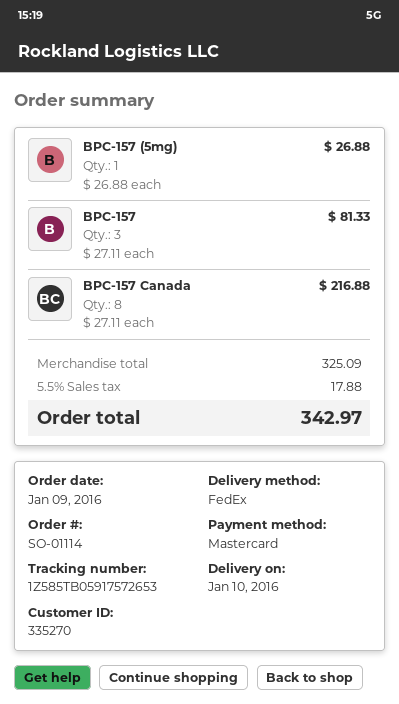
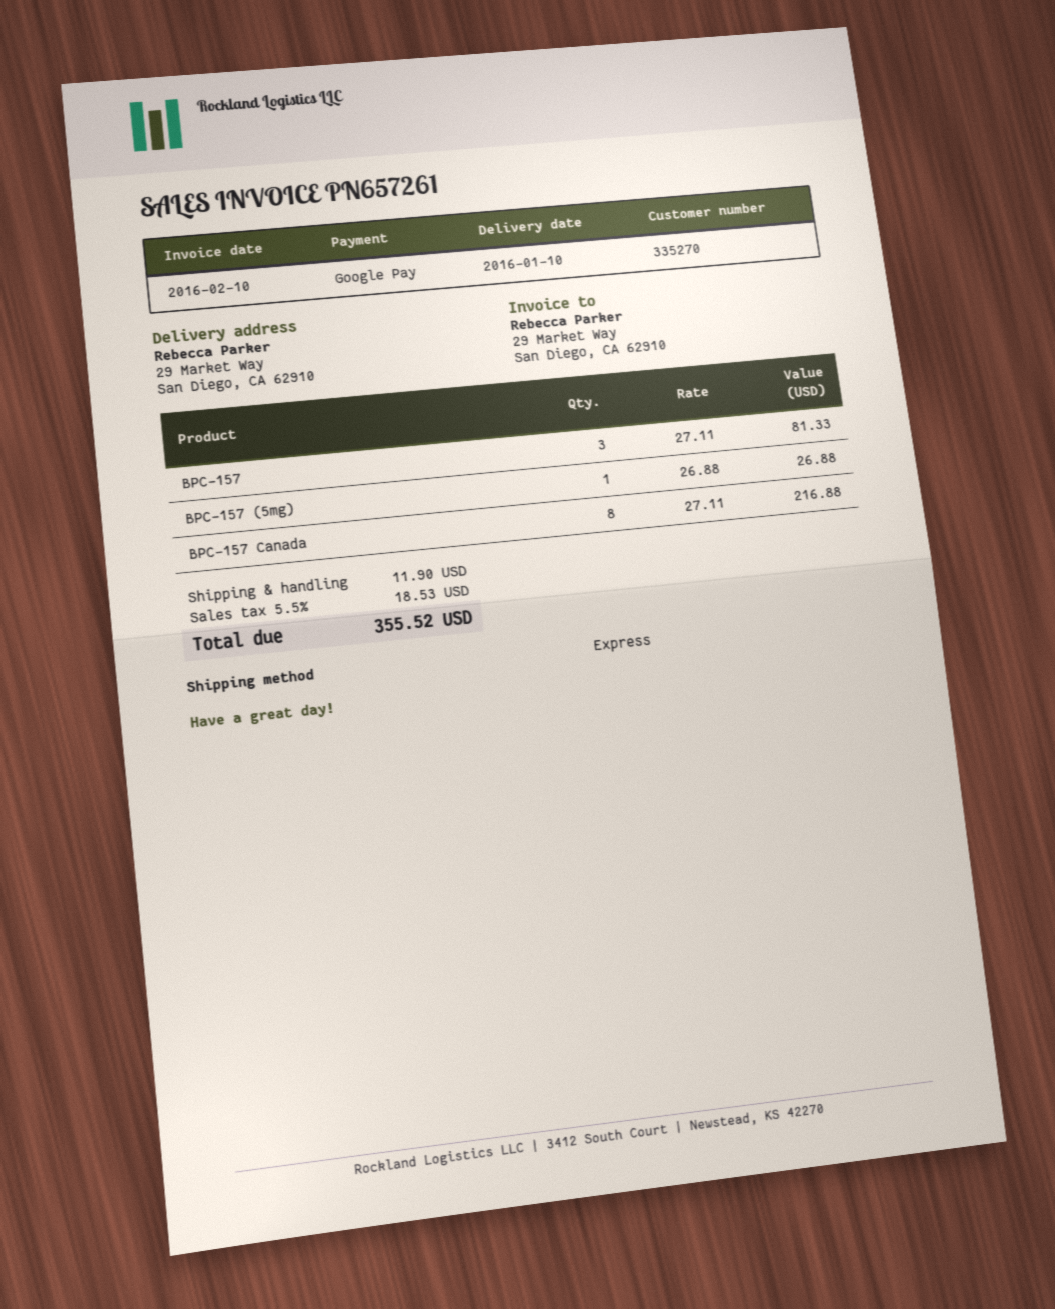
payment method: Mastercard -> Google Pay
shipping method: FedEx -> express
shipping: none -> 11.90
tax: 5.5% = 17.88 -> 5.5% = 18.53
total: 342.97 -> 355.52

